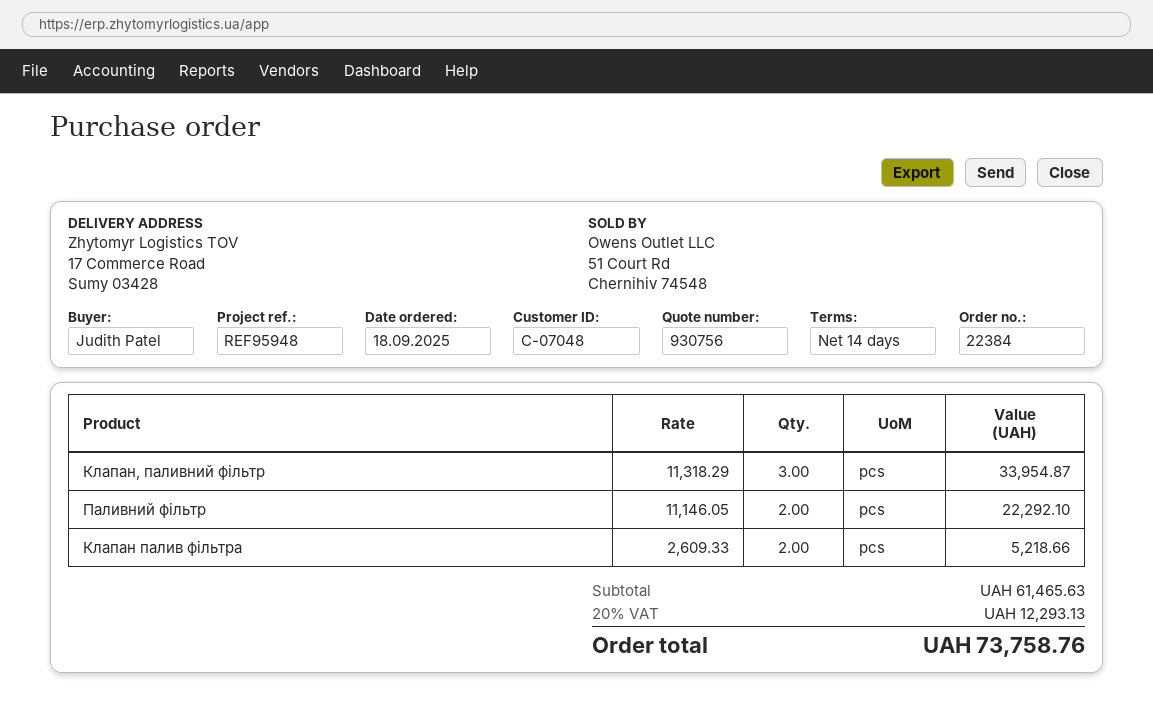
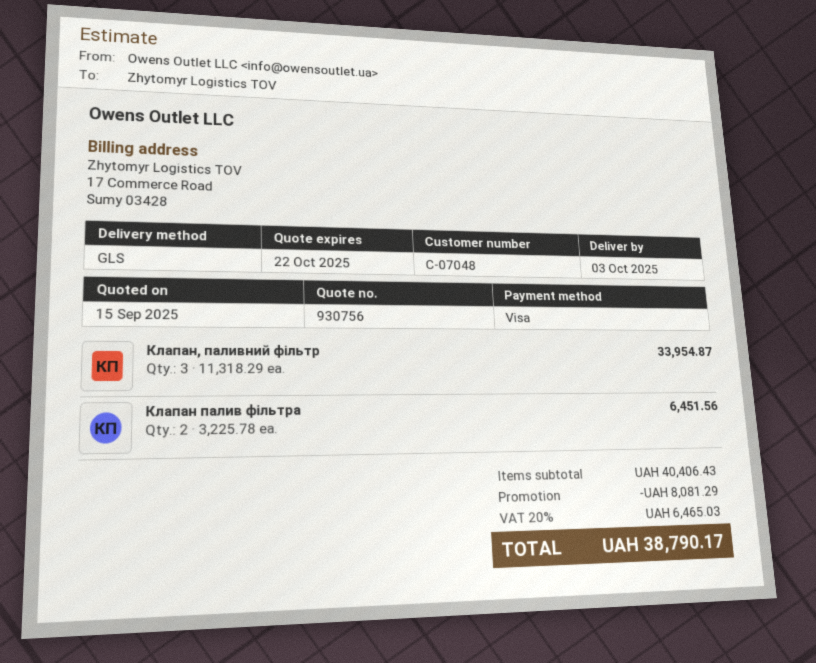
Паливний фільтр: 2 x 11146.05 = 22292.10 -> none
Клапан палив фільтра: 2 x 2609.33 = 5218.66 -> 2 x 3225.78 = 6451.56
subtotal: 61465.63 -> 40406.43
discount: none -> 8081.29
tax: 20% = 12293.13 -> 20% = 6465.03
total: 73758.76 -> 38790.17

